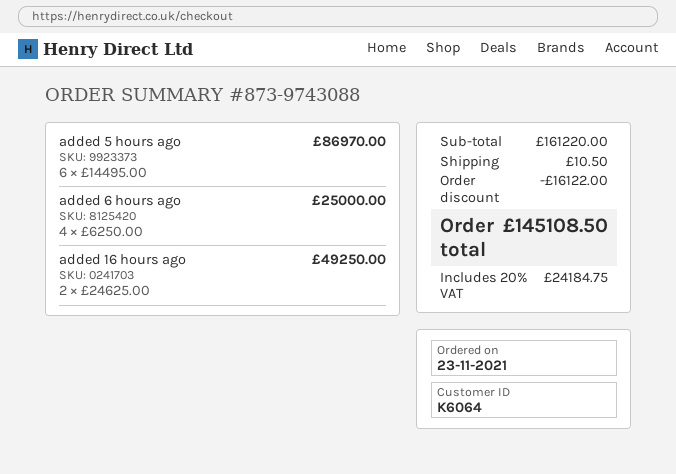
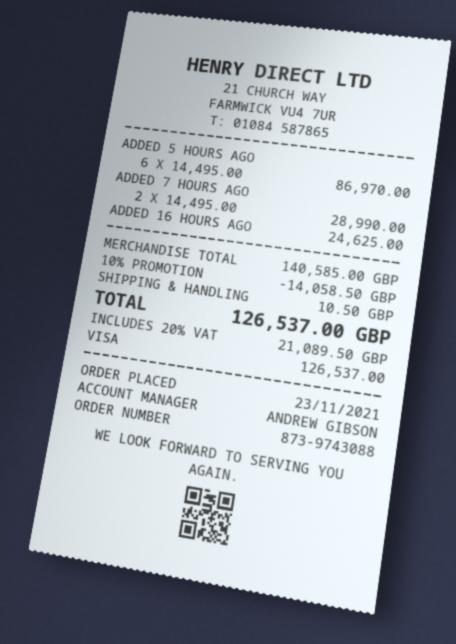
added 6 hours ago: 4 x 6250.00 = 25000.00 -> none
added 16 hours ago: 2 x 24625.00 = 49250.00 -> 1 x 24625.00 = 24625.00
ADDED 7 HOURS AGO: none -> 2 x 14495.00 = 28990.00
subtotal: 161220.00 -> 140585.00
discount: 16122.00 -> 14058.50
tax: 20% = 24184.75 -> 20% = 21089.50
total: 145108.50 -> 126537.00

